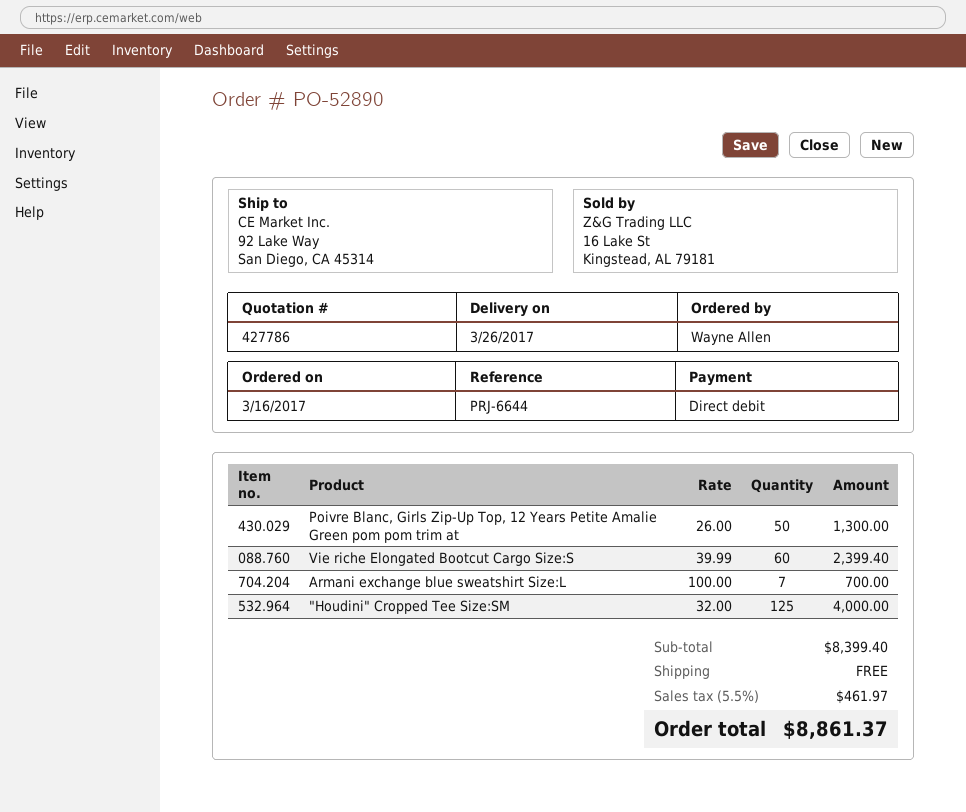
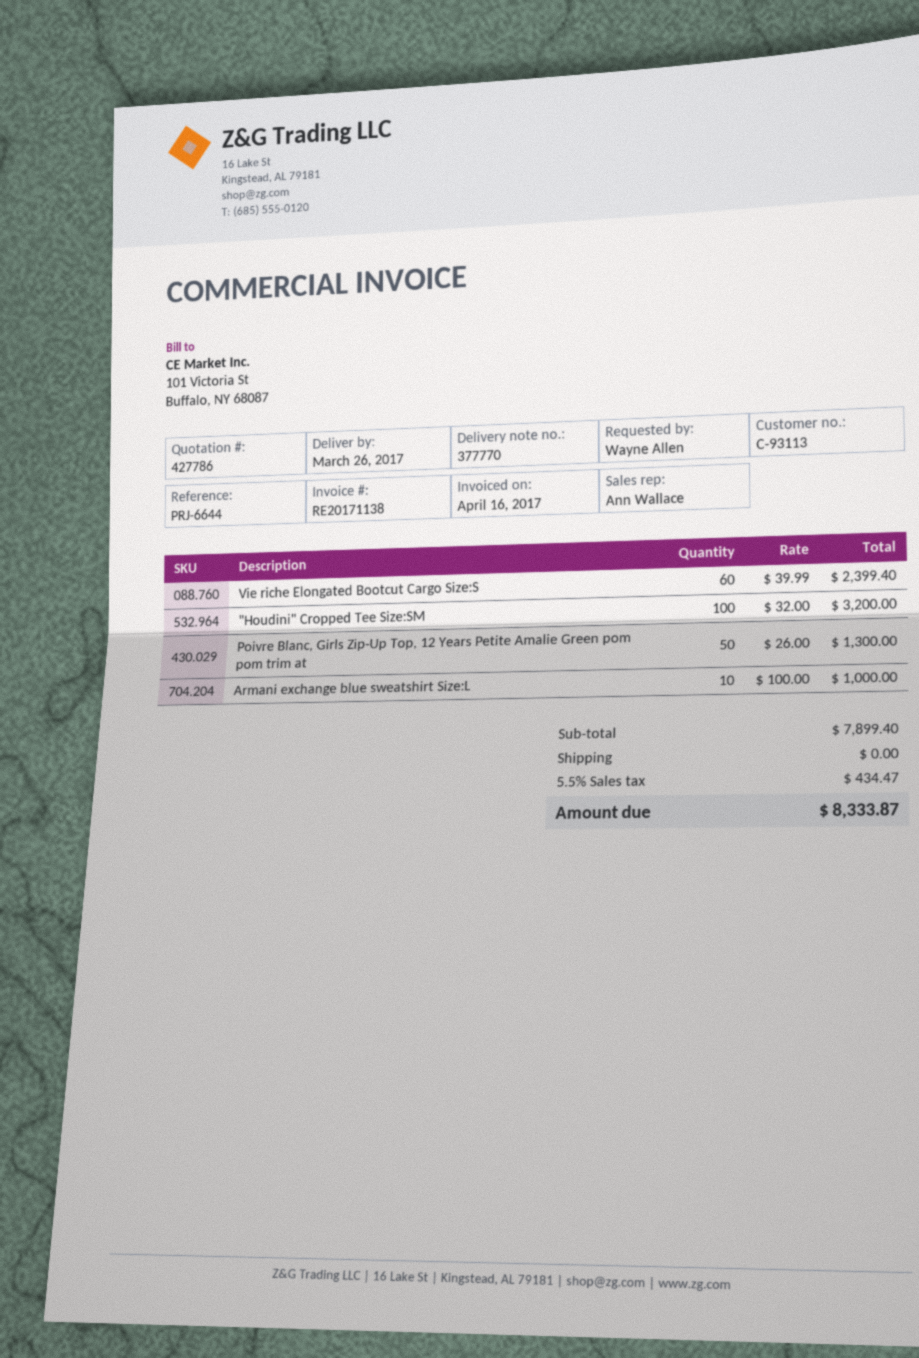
Armani exchange blue sweatshirt Size:L: 7 x 100.00 = 700.00 -> 10 x 100.00 = 1000.00
"Houdini" Cropped Tee Size:SM: 125 x 32.00 = 4000.00 -> 100 x 32.00 = 3200.00
subtotal: 8399.40 -> 7899.40
tax: 5.5% = 461.97 -> 5.5% = 434.47
total: 8861.37 -> 8333.87

